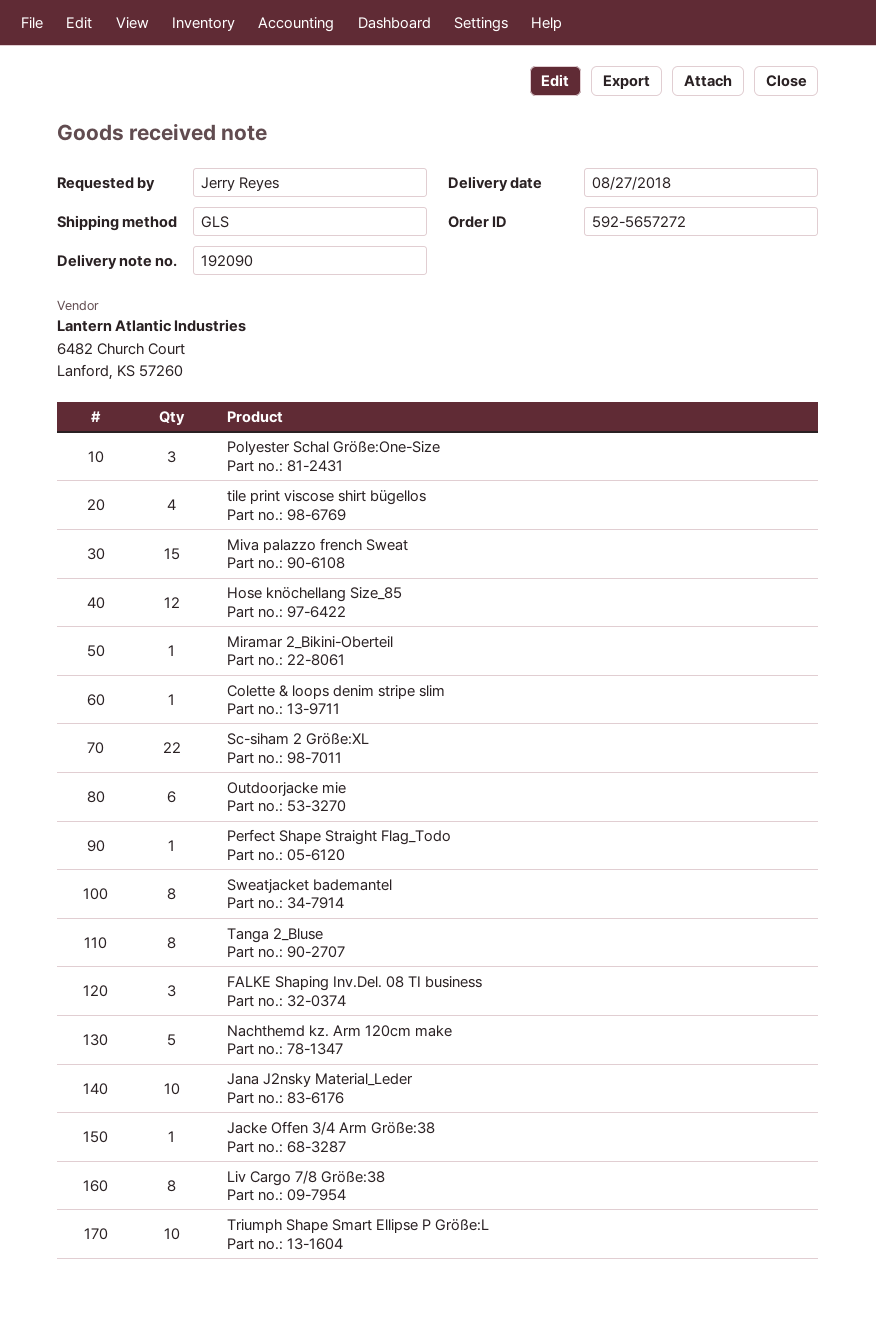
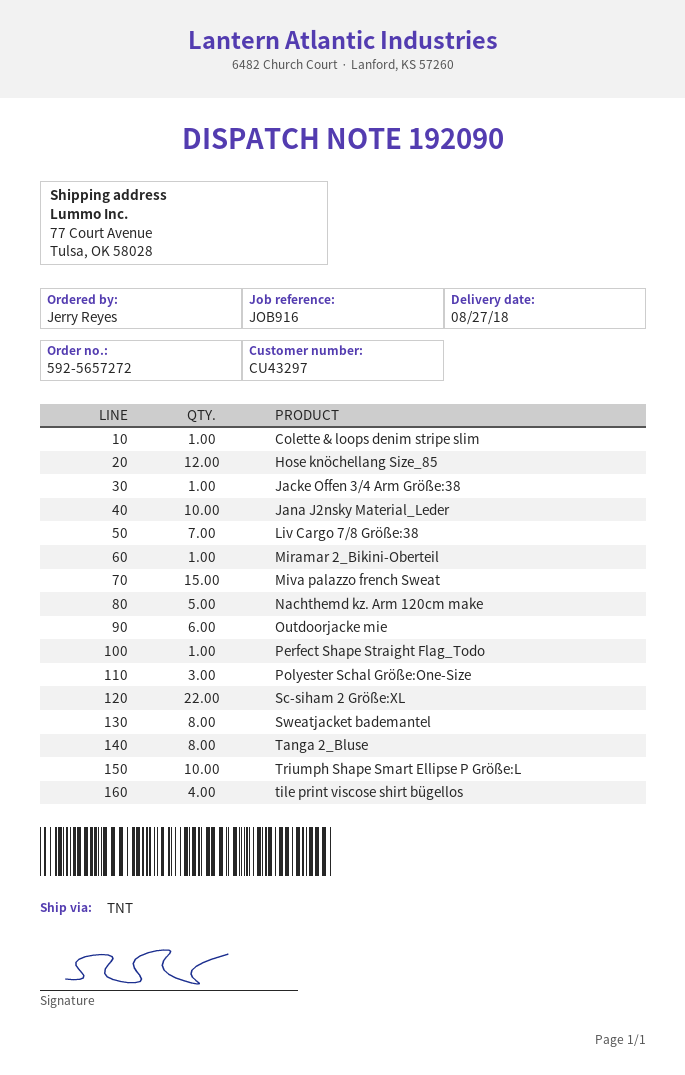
shipping method: GLS -> TNT
FALKE Shaping Inv.Del. 08 TI business: 3 -> none
Liv Cargo 7/8 Größe:38: 8 -> 7

